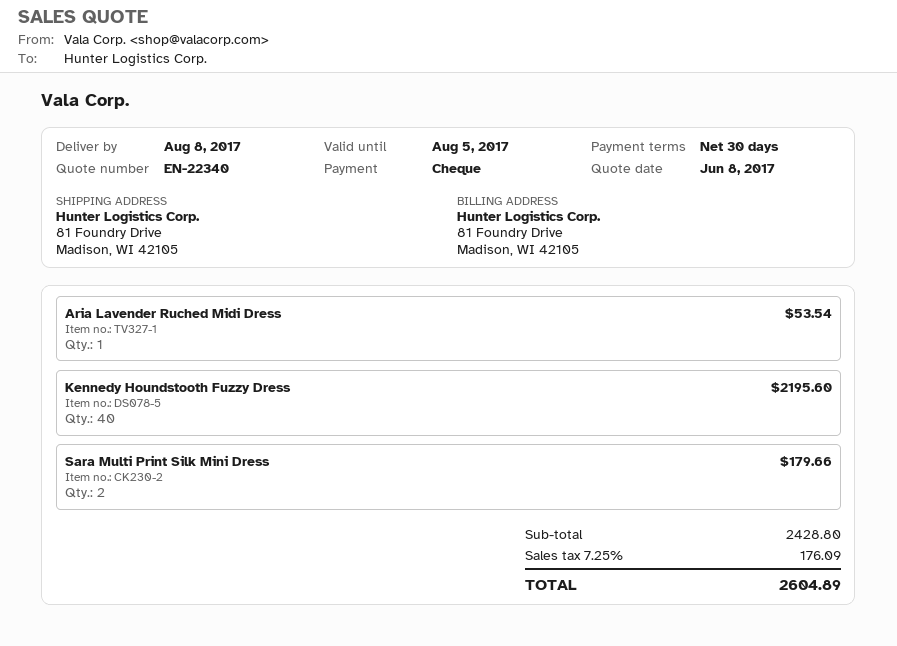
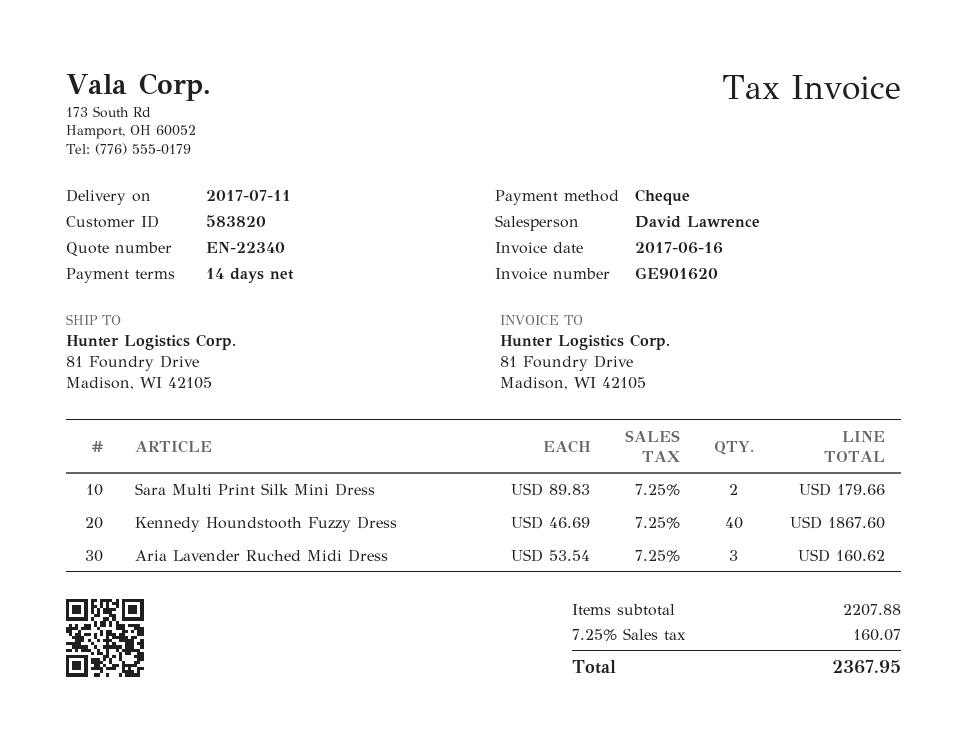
delivery date: 2017-08-08 -> 2017-07-11
payment terms: 30 days -> 14 days
Aria Lavender Ruched Midi Dress: 1 for 53.54 -> 3 for 160.62
Kennedy Houndstooth Fuzzy Dress: 40 for 2195.60 -> 40 for 1867.60
subtotal: 2428.80 -> 2207.88
tax: 7.25% = 176.09 -> 7.25% = 160.07
total: 2604.89 -> 2367.95

